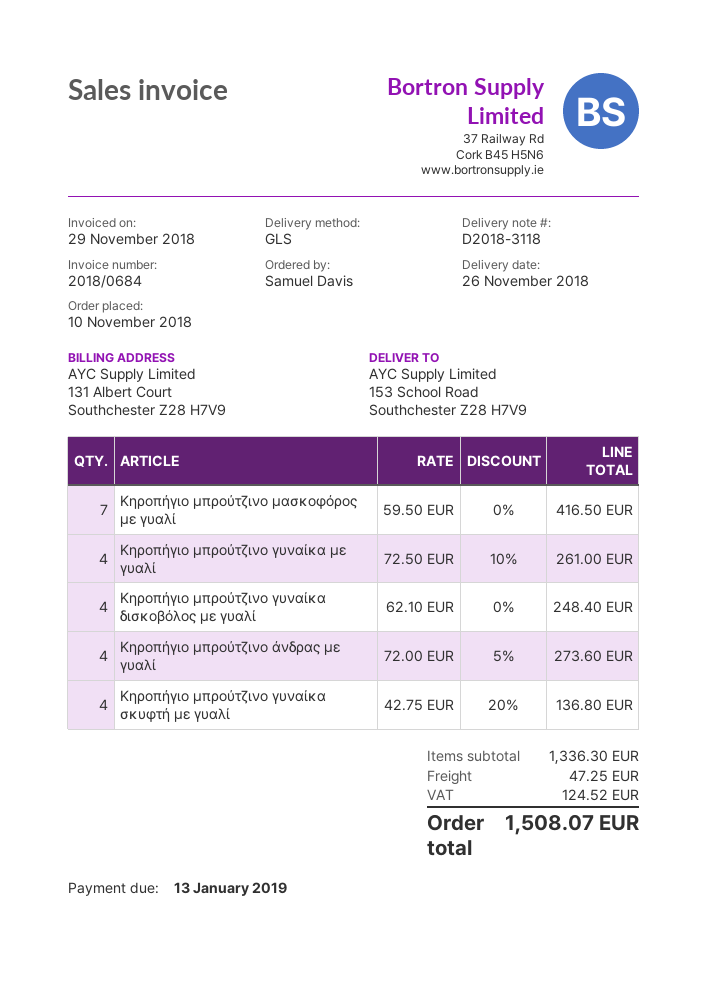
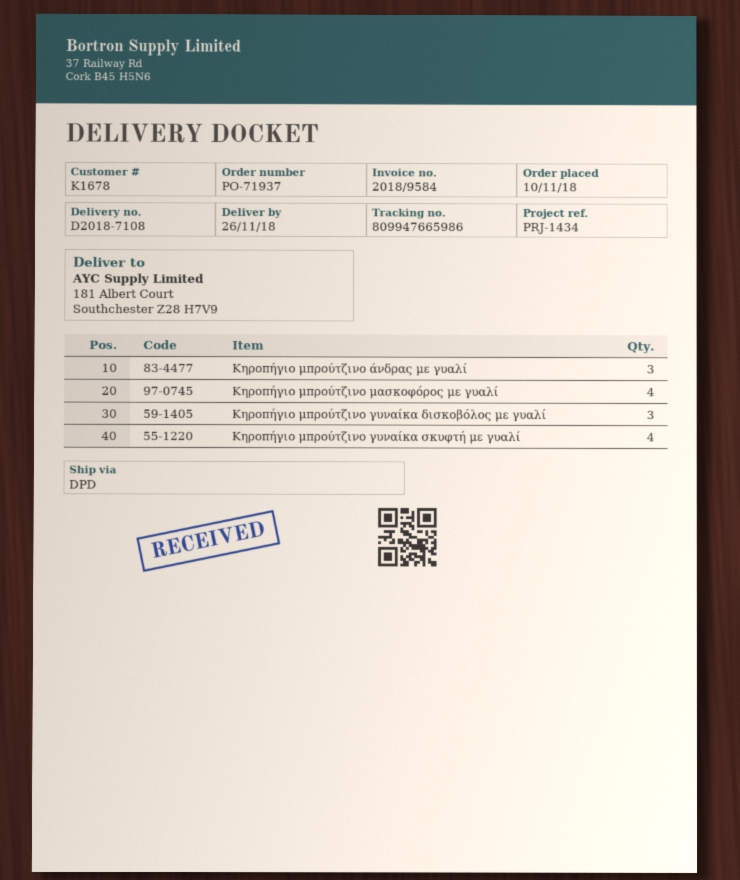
delivery note number: D2018-3118 -> D2018-7108
invoice number: 2018/0684 -> 2018/9584
shipping method: GLS -> DPD
ship to: 153 School Road, Southchester Z28 H7V9 -> 181 Albert Court, Southchester Z28 H7V9
Κηροπήγιο μπρούτζινο μασκοφόρος με γυαλί: 7 -> 4
Κηροπήγιο μπρούτζινο γυναίκα με γυαλί: 4 -> none
Κηροπήγιο μπρούτζινο γυναίκα δισκοβόλος με γυαλί: 4 -> 3
Κηροπήγιο μπρούτζινο άνδρας με γυαλί: 4 -> 3

